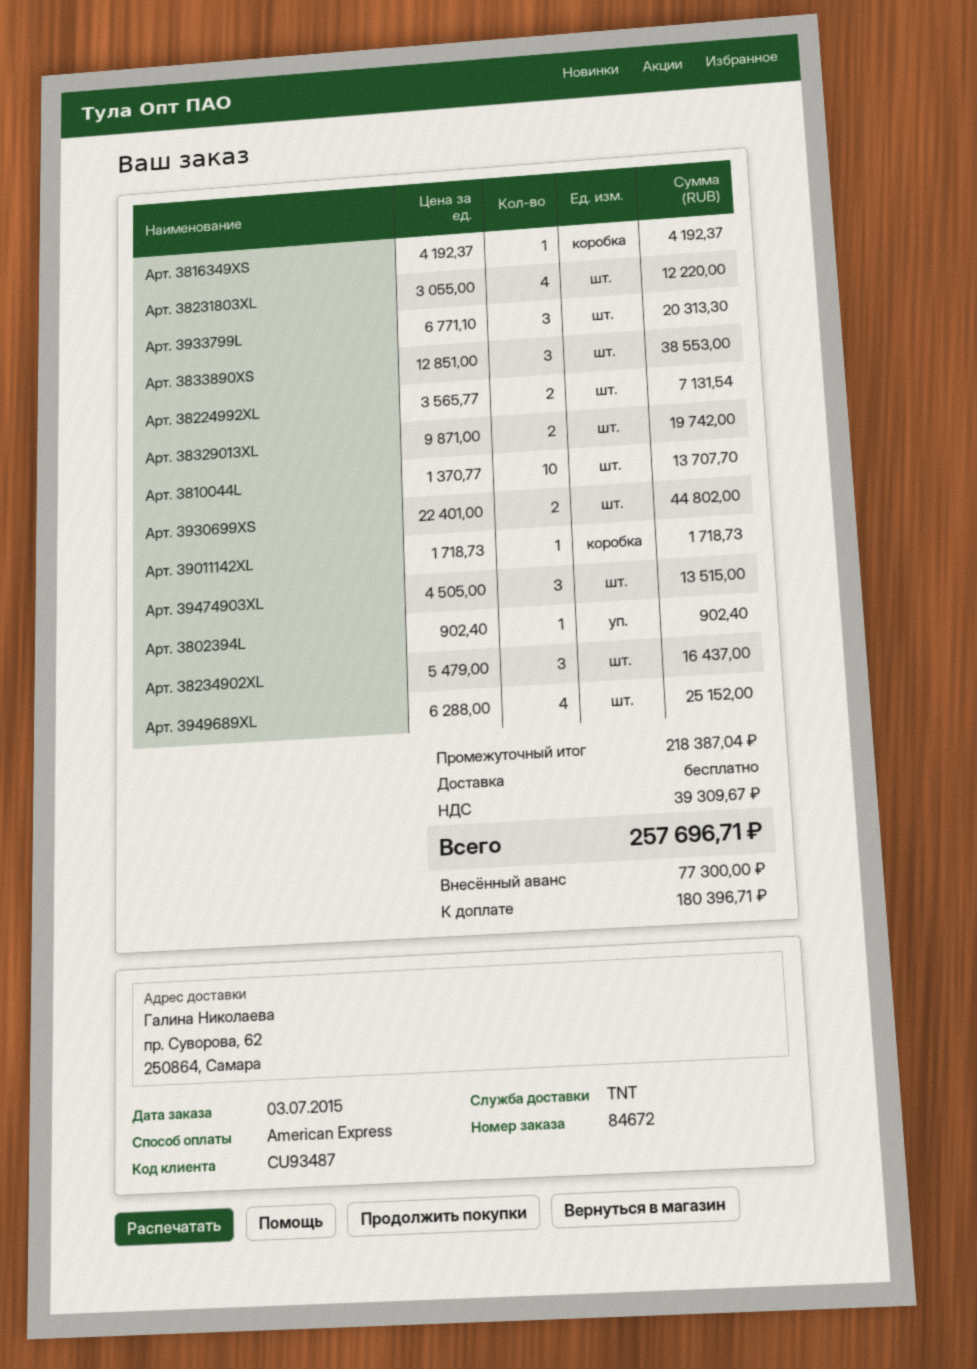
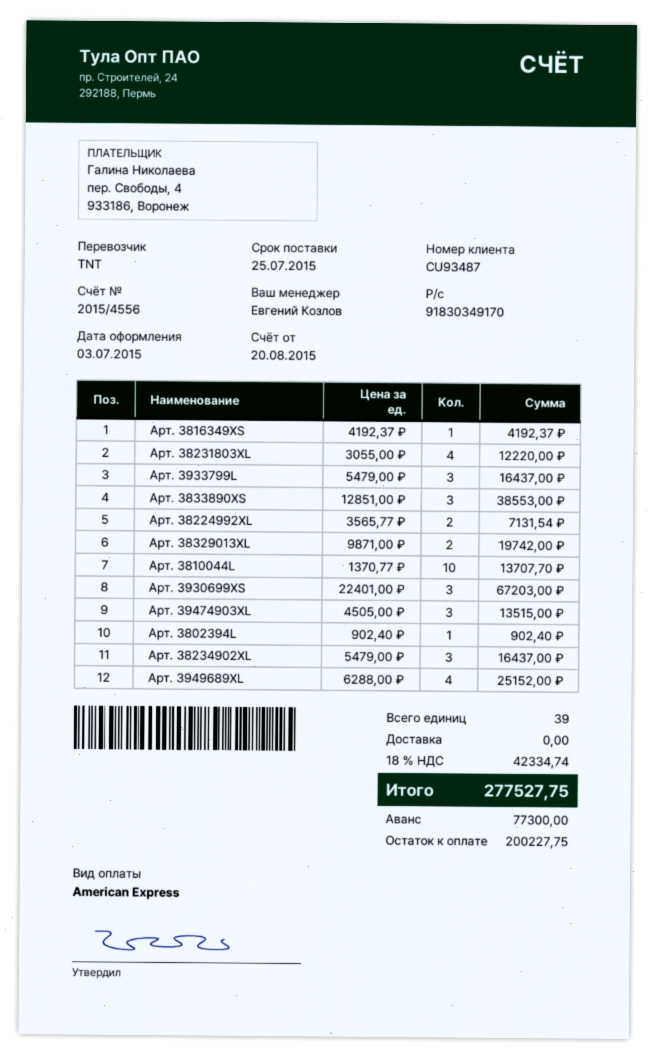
Арт. 3933799L: 3 x 6771.10 = 20313.30 -> 3 x 5479.00 = 16437.00
Арт. 3930699XS: 2 x 22401.00 = 44802.00 -> 3 x 22401.00 = 67203.00
Арт. 39011142XL: 1 x 1718.73 = 1718.73 -> none
tax: 39309.67 -> 42334.74
total: 257696.71 -> 277527.75
balance: 180396.71 -> 200227.75

